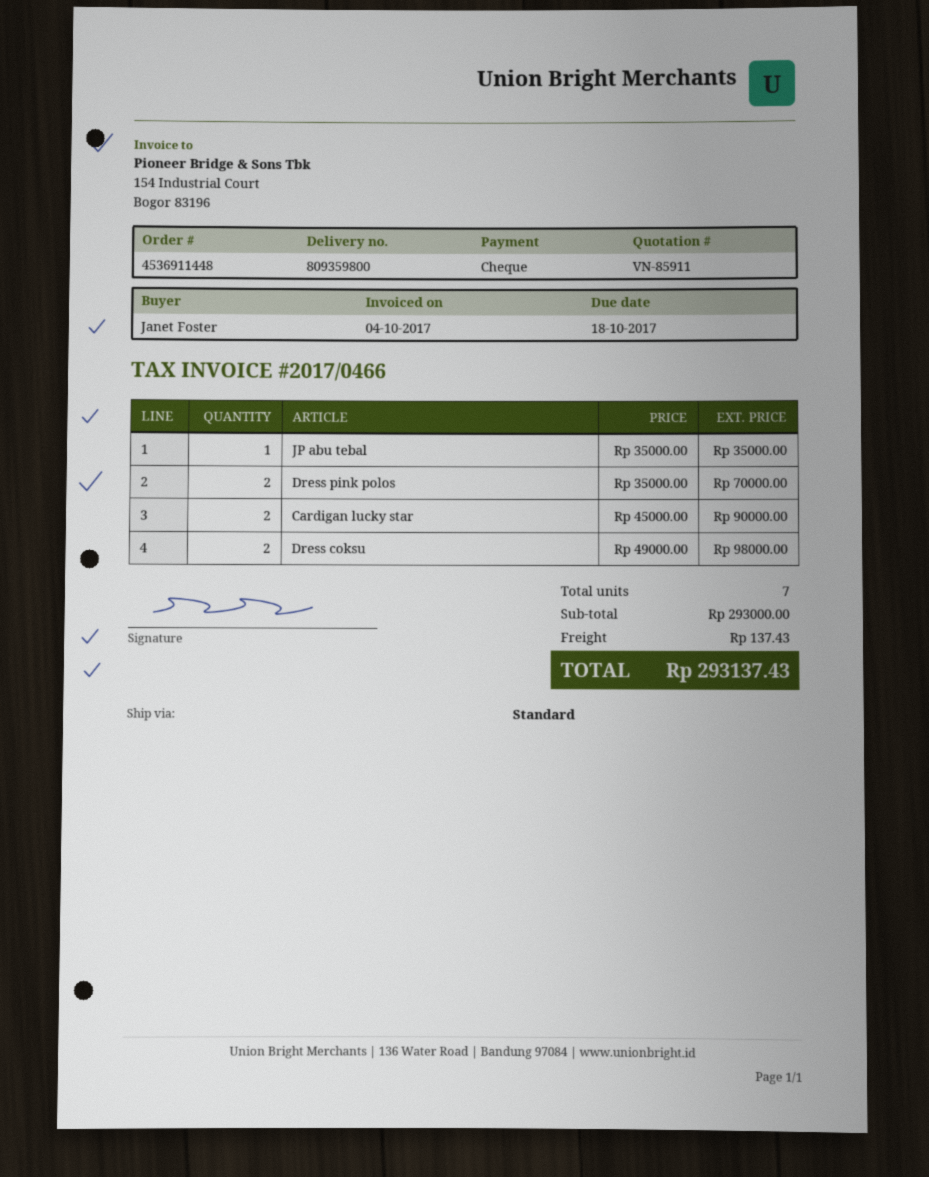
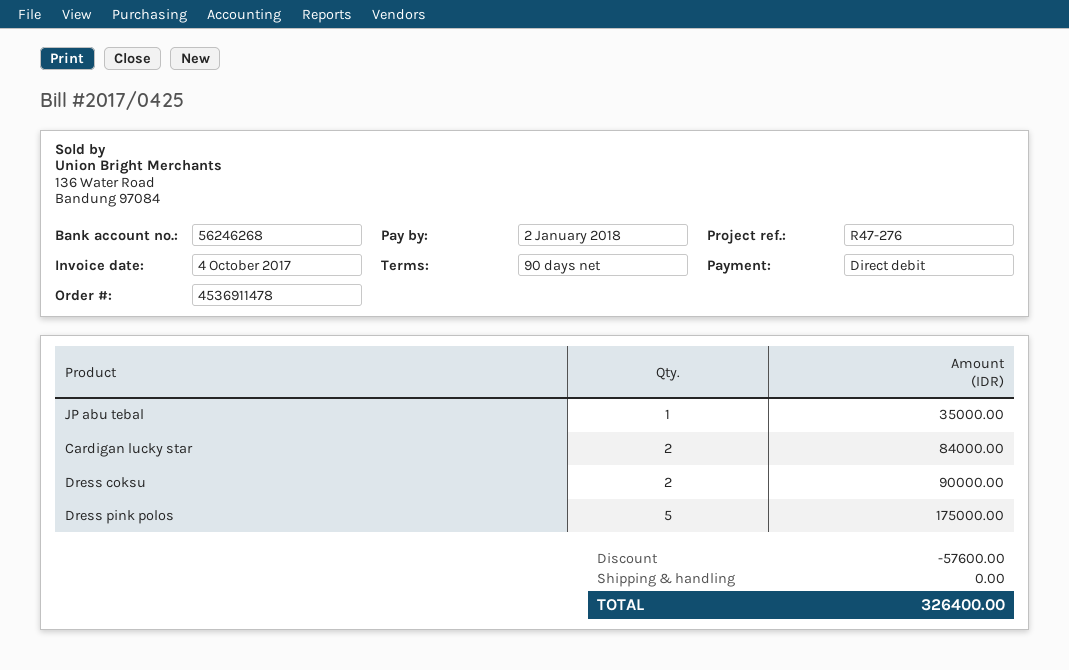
order number: 4536911448 -> 4536911478
invoice number: 2017/0466 -> 2017/0425
due date: 2017-10-18 -> 2018-01-02
payment method: cheque -> direct debit
Dress pink polos: 2 for 70000.00 -> 5 for 175000.00
Cardigan lucky star: 2 for 90000.00 -> 2 for 84000.00
Dress coksu: 2 for 98000.00 -> 2 for 90000.00
discount: none -> 57600.00
shipping: 137.43 -> 0.00
total: 293137.43 -> 326400.00

